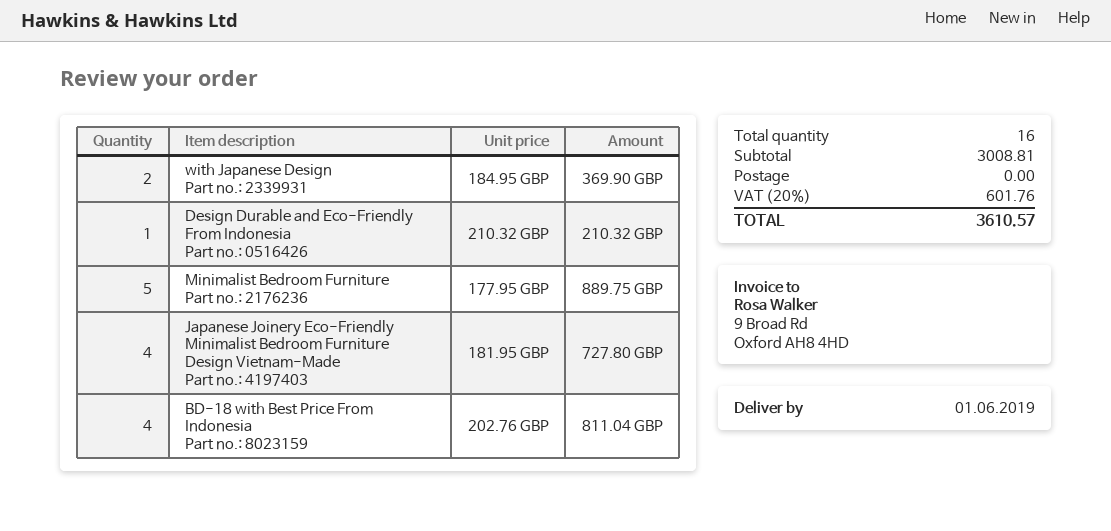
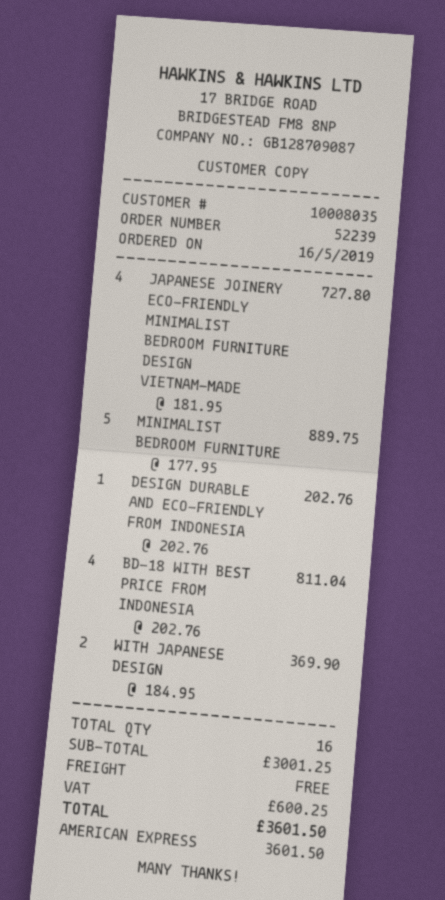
Design Durable and Eco-Friendly From Indonesia: 1 x 210.32 = 210.32 -> 1 x 202.76 = 202.76
subtotal: 3008.81 -> 3001.25
tax: 601.76 -> 600.25
total: 3610.57 -> 3601.50

